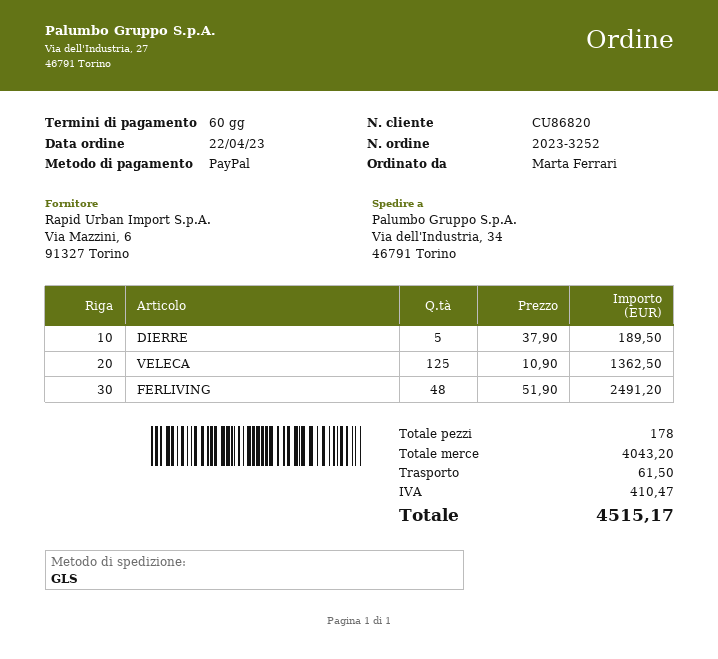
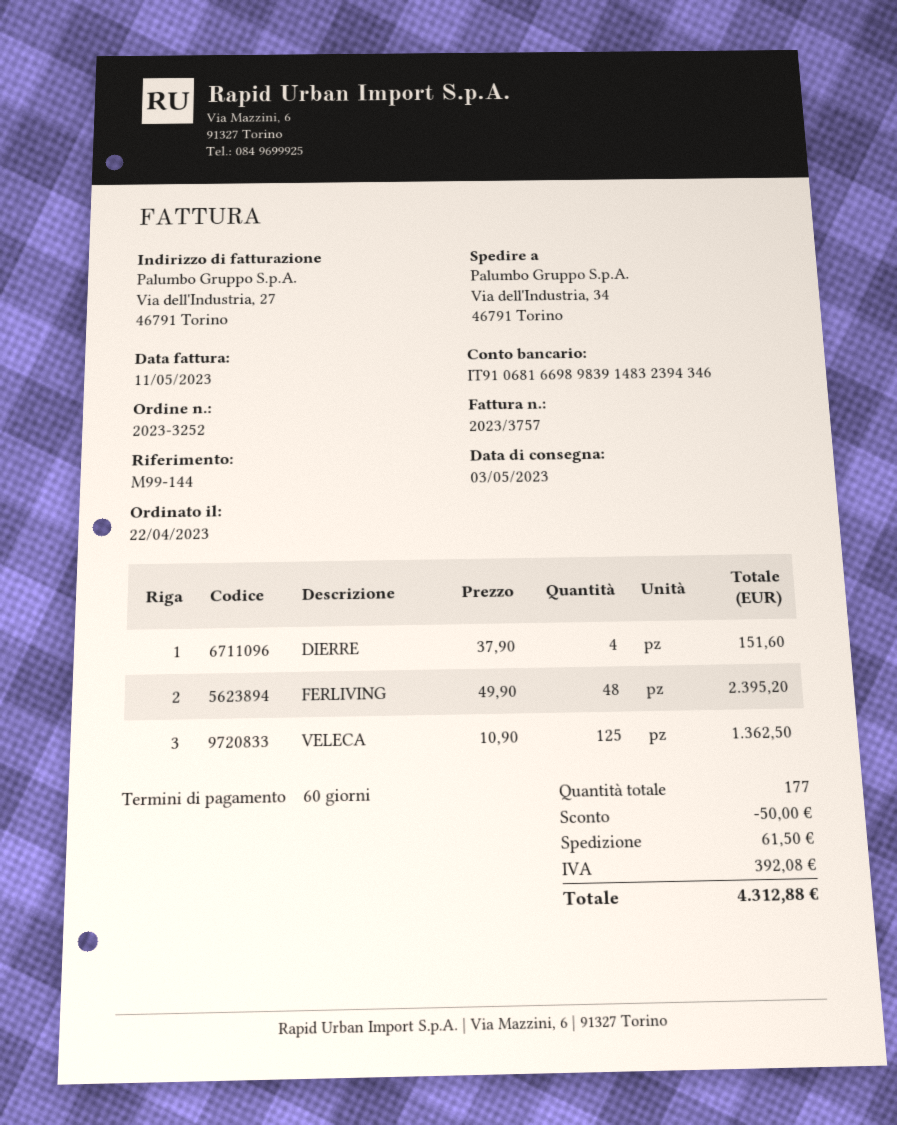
DIERRE: 5 x 37.90 = 189.50 -> 4 x 37.90 = 151.60
FERLIVING: 48 x 51.90 = 2491.20 -> 48 x 49.90 = 2395.20
total quantity: 178 -> 177
discount: none -> 50.00
tax: 410.47 -> 392.08
total: 4515.17 -> 4312.88

